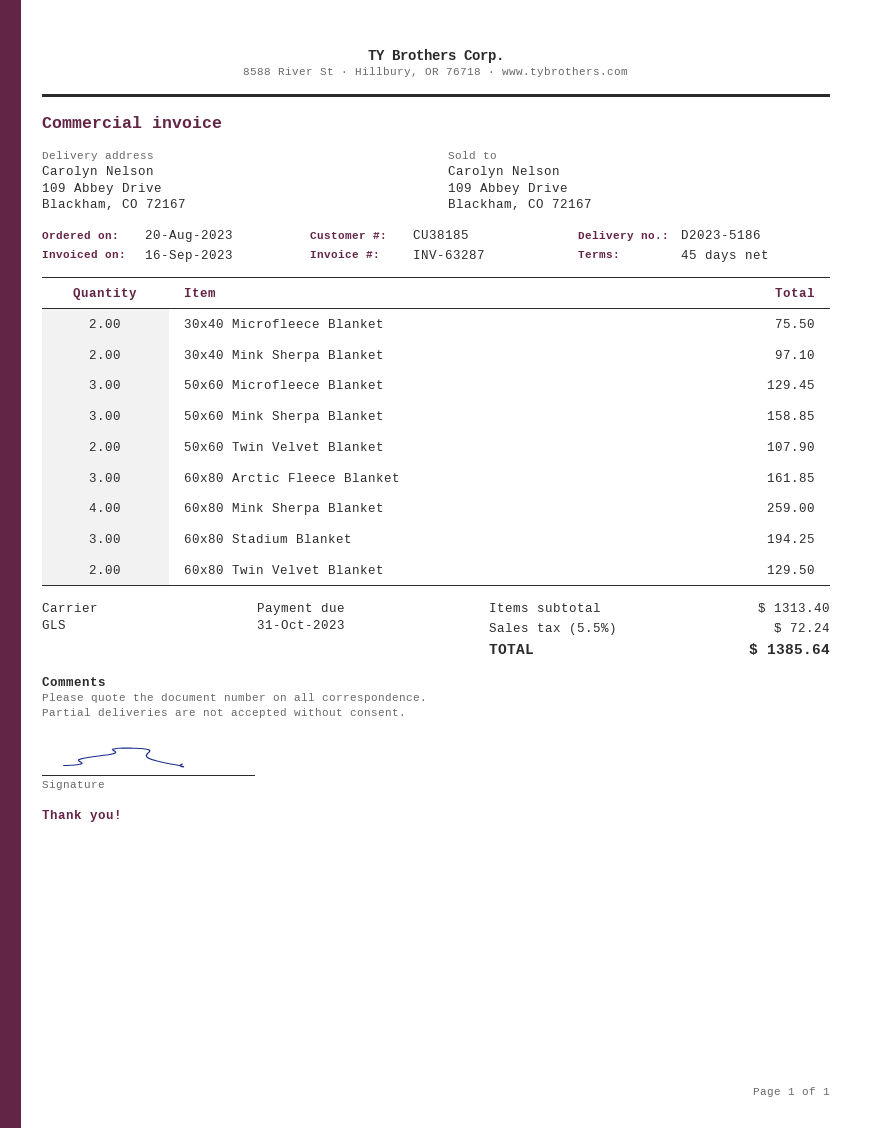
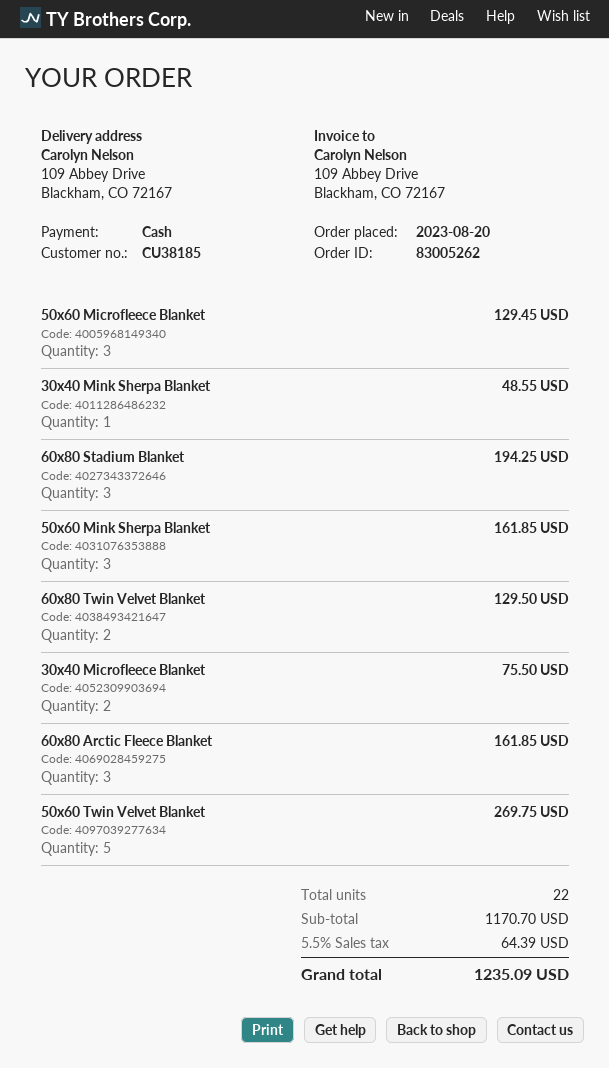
30x40 Mink Sherpa Blanket: 2 for 97.10 -> 1 for 48.55
50x60 Mink Sherpa Blanket: 3 for 158.85 -> 3 for 161.85
50x60 Twin Velvet Blanket: 2 for 107.90 -> 5 for 269.75
60x80 Mink Sherpa Blanket: 4 for 259.00 -> none
subtotal: 1313.40 -> 1170.70
tax: 5.5% = 72.24 -> 5.5% = 64.39
total: 1385.64 -> 1235.09

